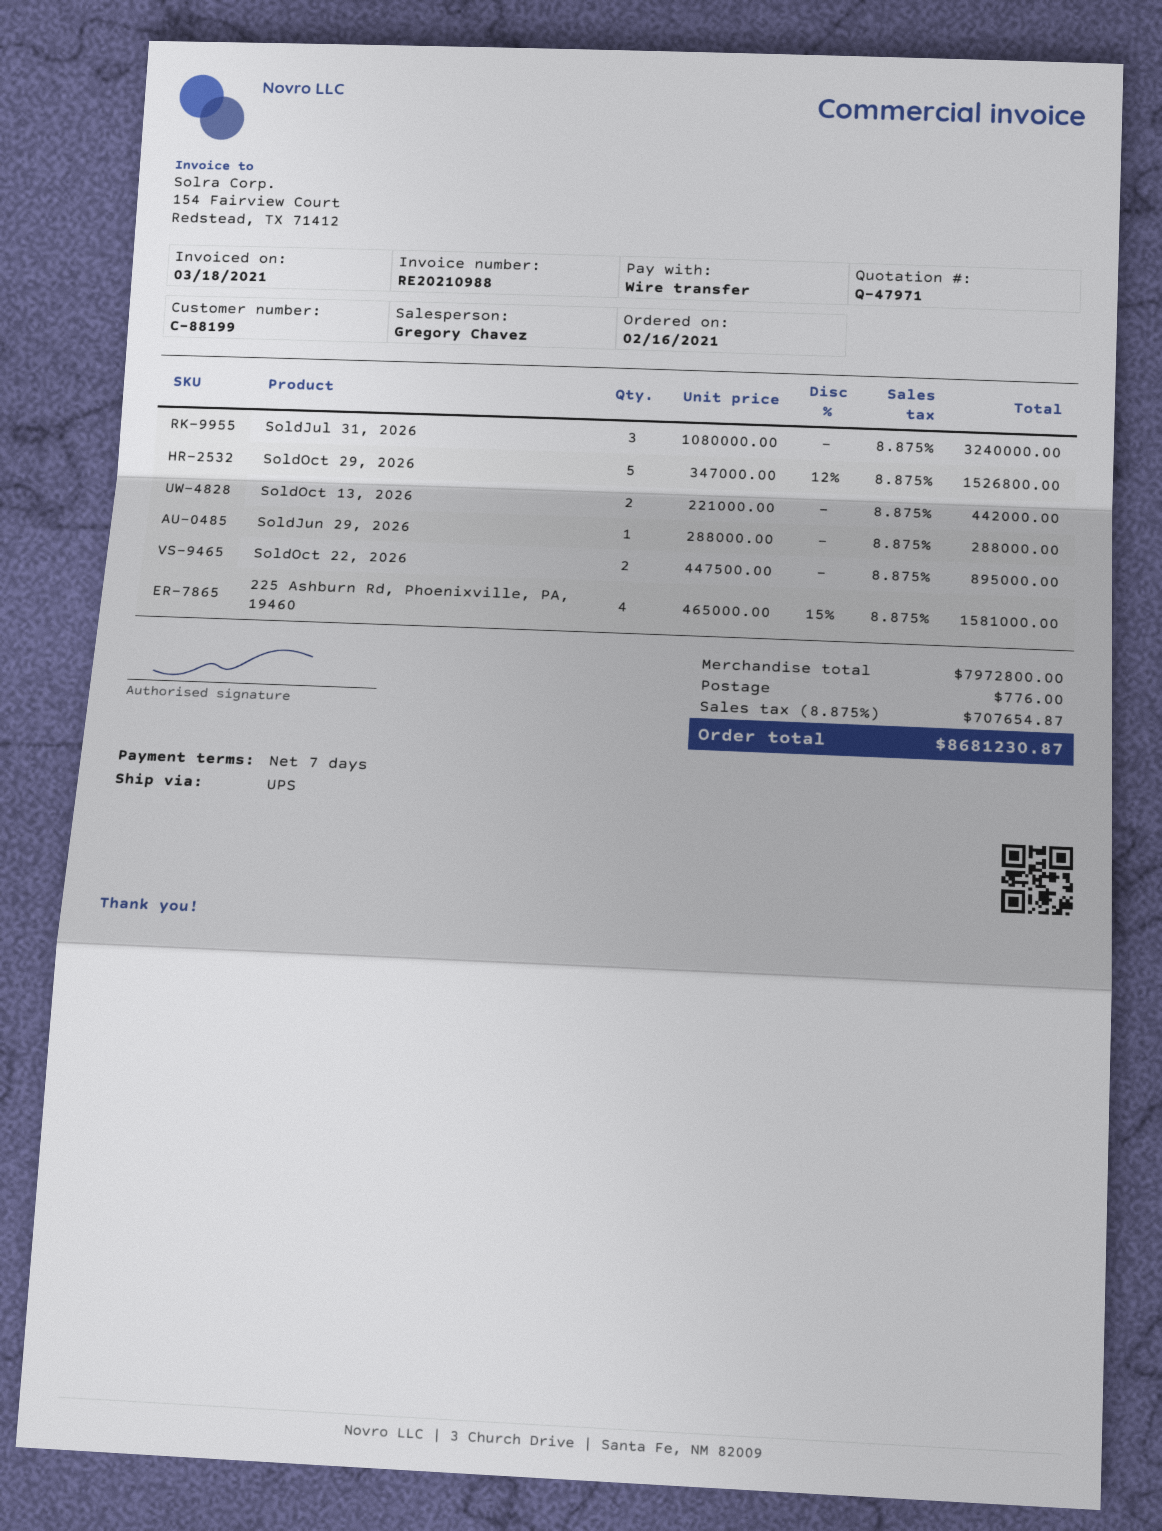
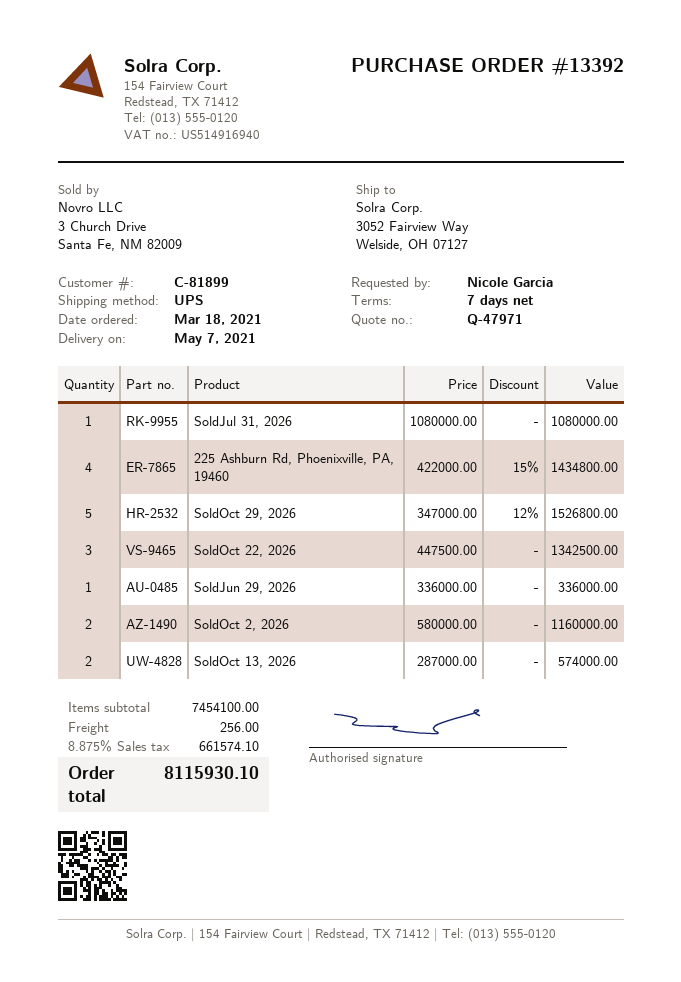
order date: 2021-02-16 -> 2021-03-18
customer number: C-88199 -> C-81899
SoldJul 31, 2026: 3 x 1080000.00 = 3240000.00 -> 1 x 1080000.00 = 1080000.00
SoldOct 13, 2026: 2 x 221000.00 = 442000.00 -> 2 x 287000.00 = 574000.00
SoldJun 29, 2026: 1 x 288000.00 = 288000.00 -> 1 x 336000.00 = 336000.00
SoldOct 22, 2026: 2 x 447500.00 = 895000.00 -> 3 x 447500.00 = 1342500.00
225 Ashburn Rd, Phoenixville, PA, 19460: 4 x 465000.00 - 15% = 1581000.00 -> 4 x 422000.00 - 15% = 1434800.00
SoldOct 2, 2026: none -> 2 x 580000.00 = 1160000.00
subtotal: 7972800.00 -> 7454100.00
shipping: 776.00 -> 256.00
tax: 8.875% = 707654.87 -> 8.875% = 661574.10
total: 8681230.87 -> 8115930.10

